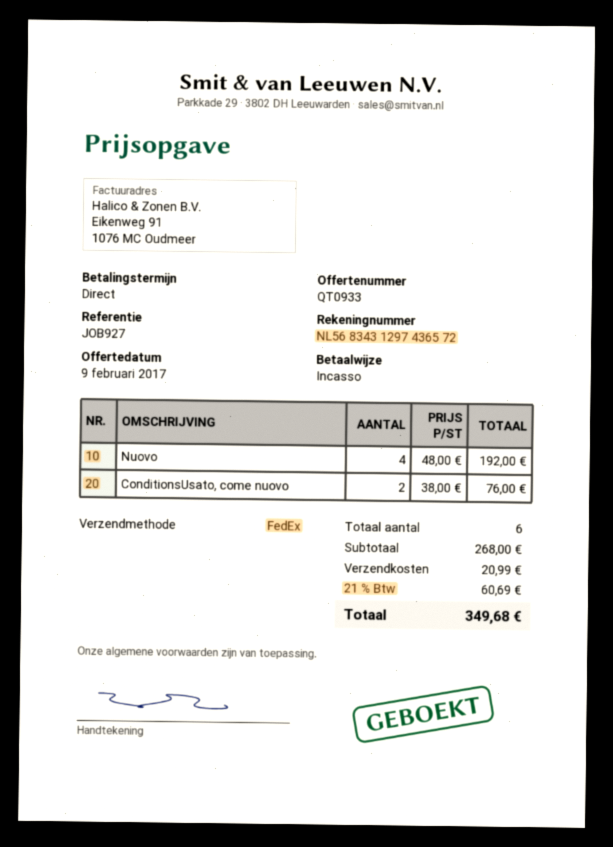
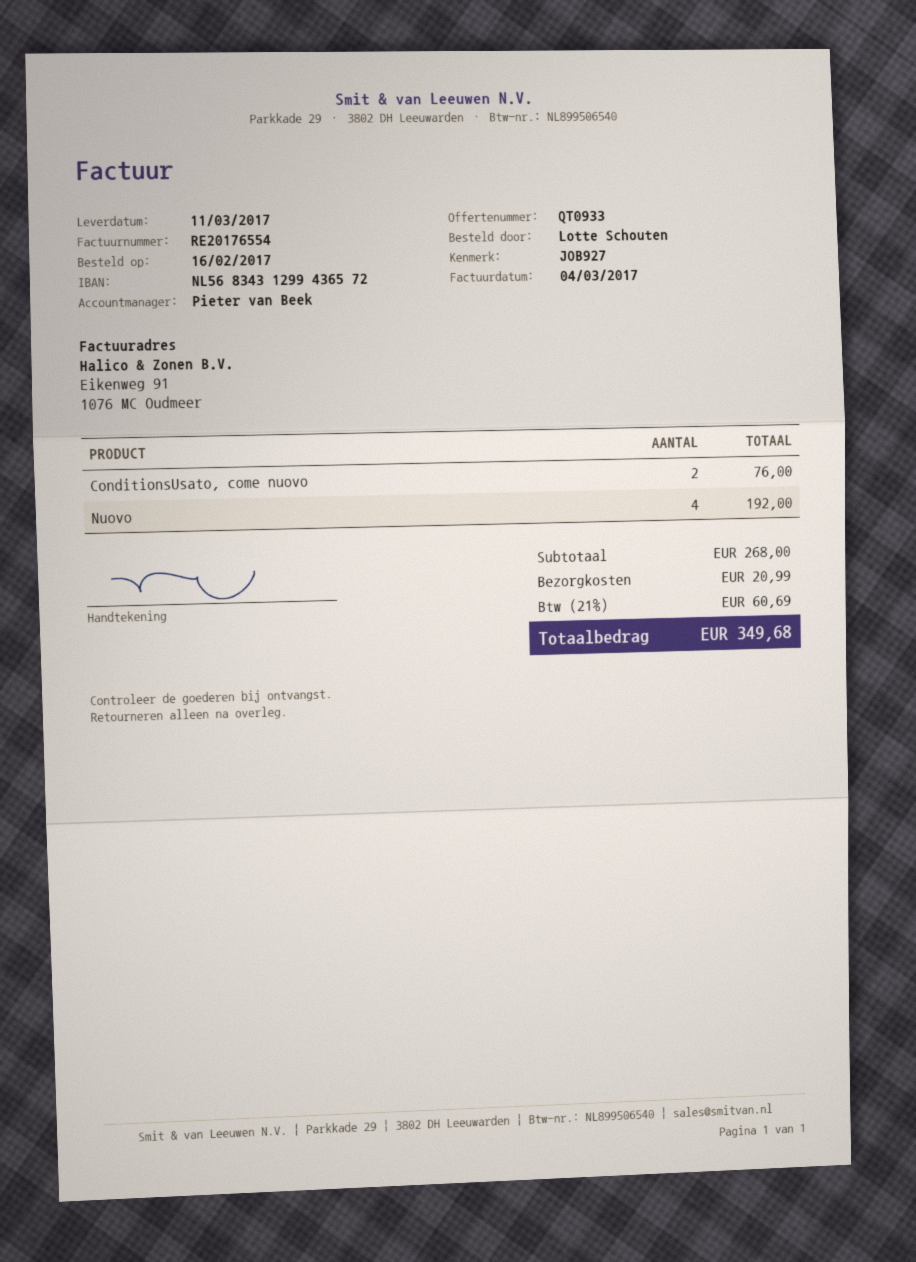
bank account: NL5683431297436572 -> NL5683431299436572

